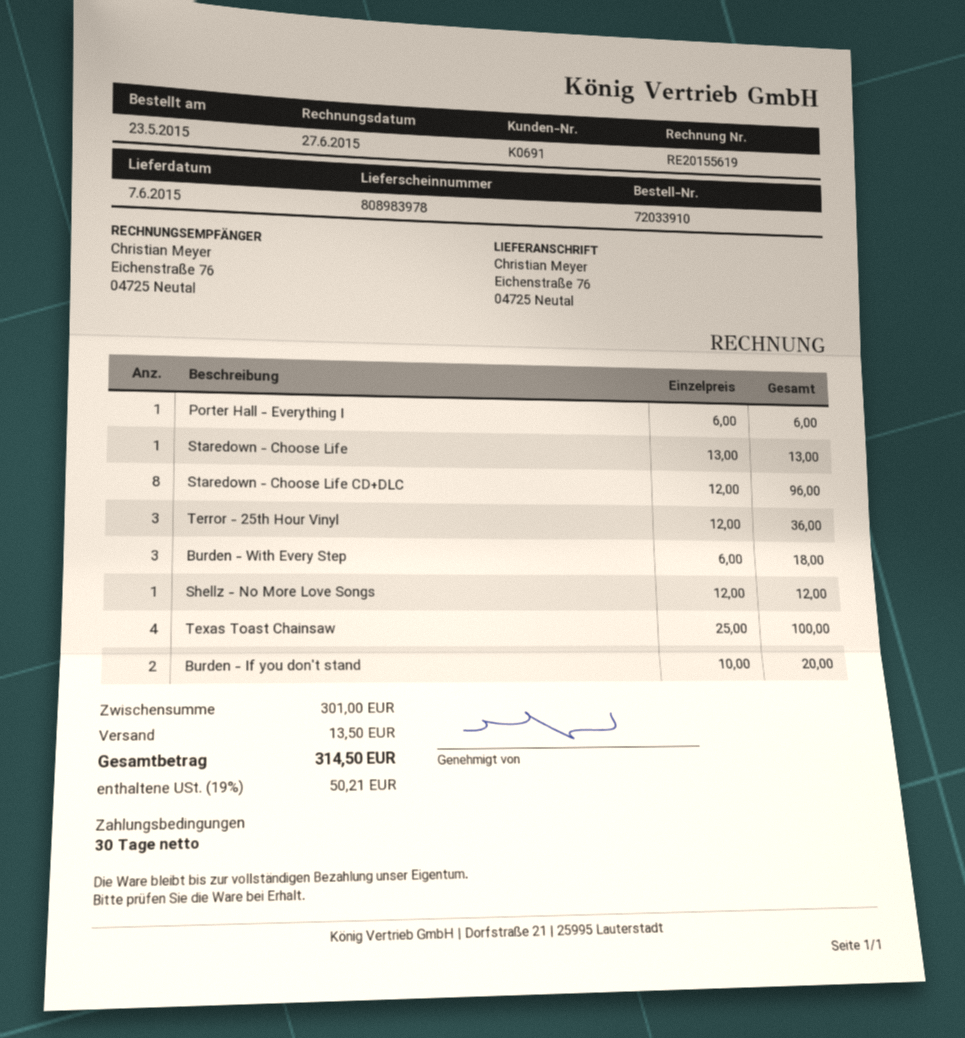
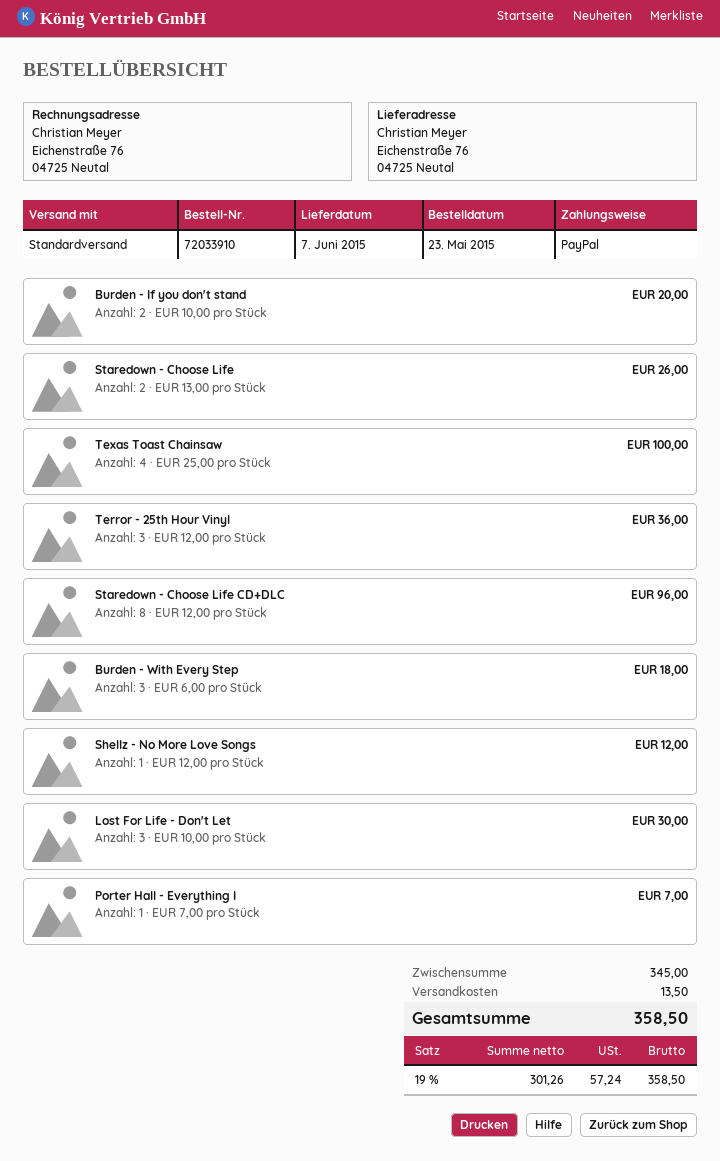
Porter Hall - Everything I: 1 x 6.00 = 6.00 -> 1 x 7.00 = 7.00
Staredown - Choose Life: 1 x 13.00 = 13.00 -> 2 x 13.00 = 26.00
Lost For Life - Don't Let: none -> 3 x 10.00 = 30.00
subtotal: 301.00 -> 345.00
tax: 19% = 50.21 -> 19% = 57.24
total: 314.50 -> 358.50

